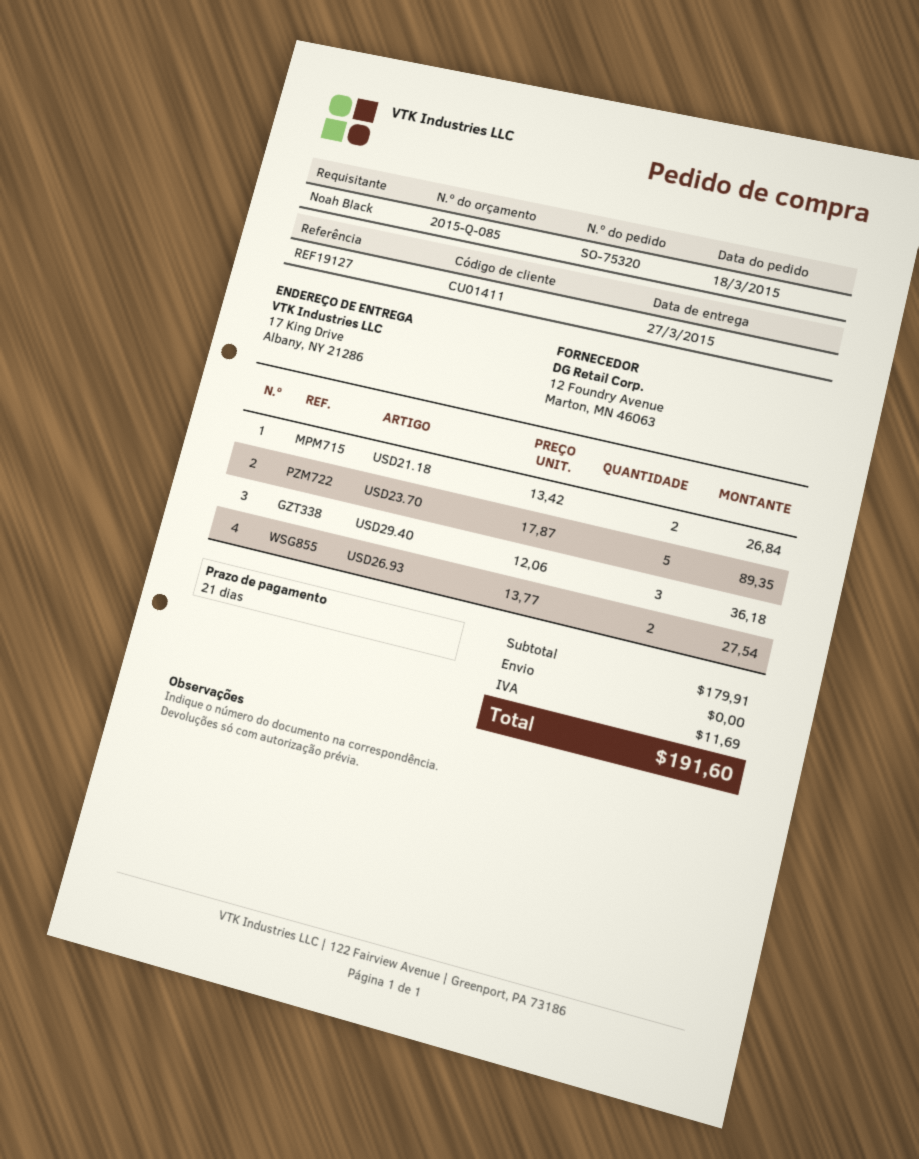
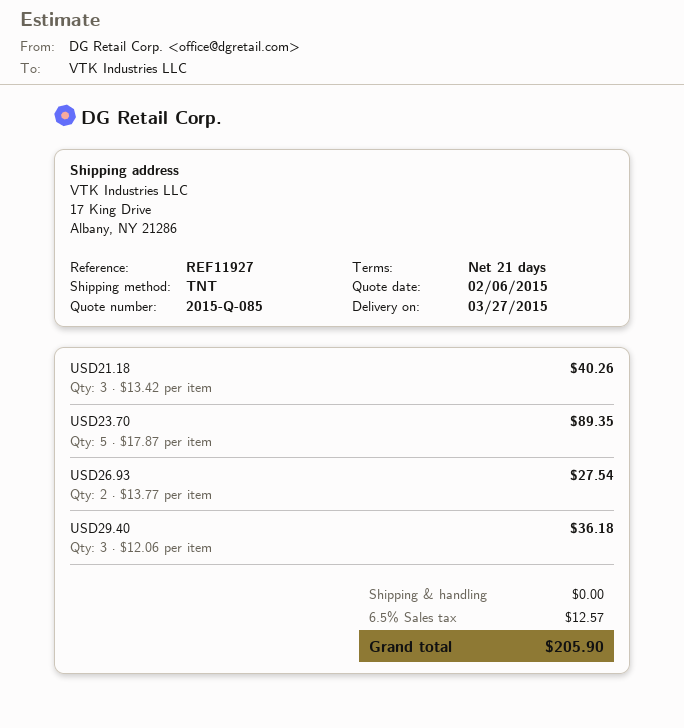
reference: REF19127 -> REF11927
USD21.18: 2 x 13.42 = 26.84 -> 3 x 13.42 = 40.26
tax: 11.69 -> 12.57
total: 191.60 -> 205.90

